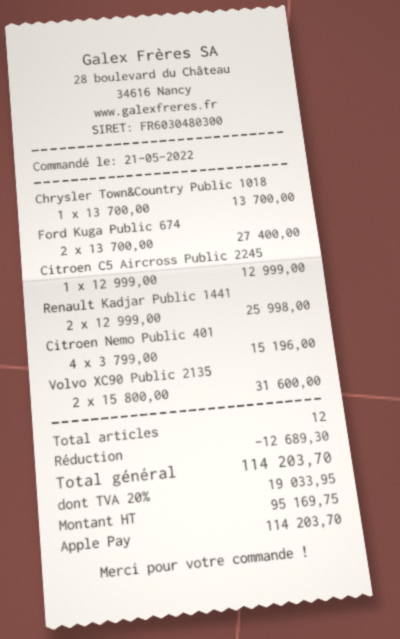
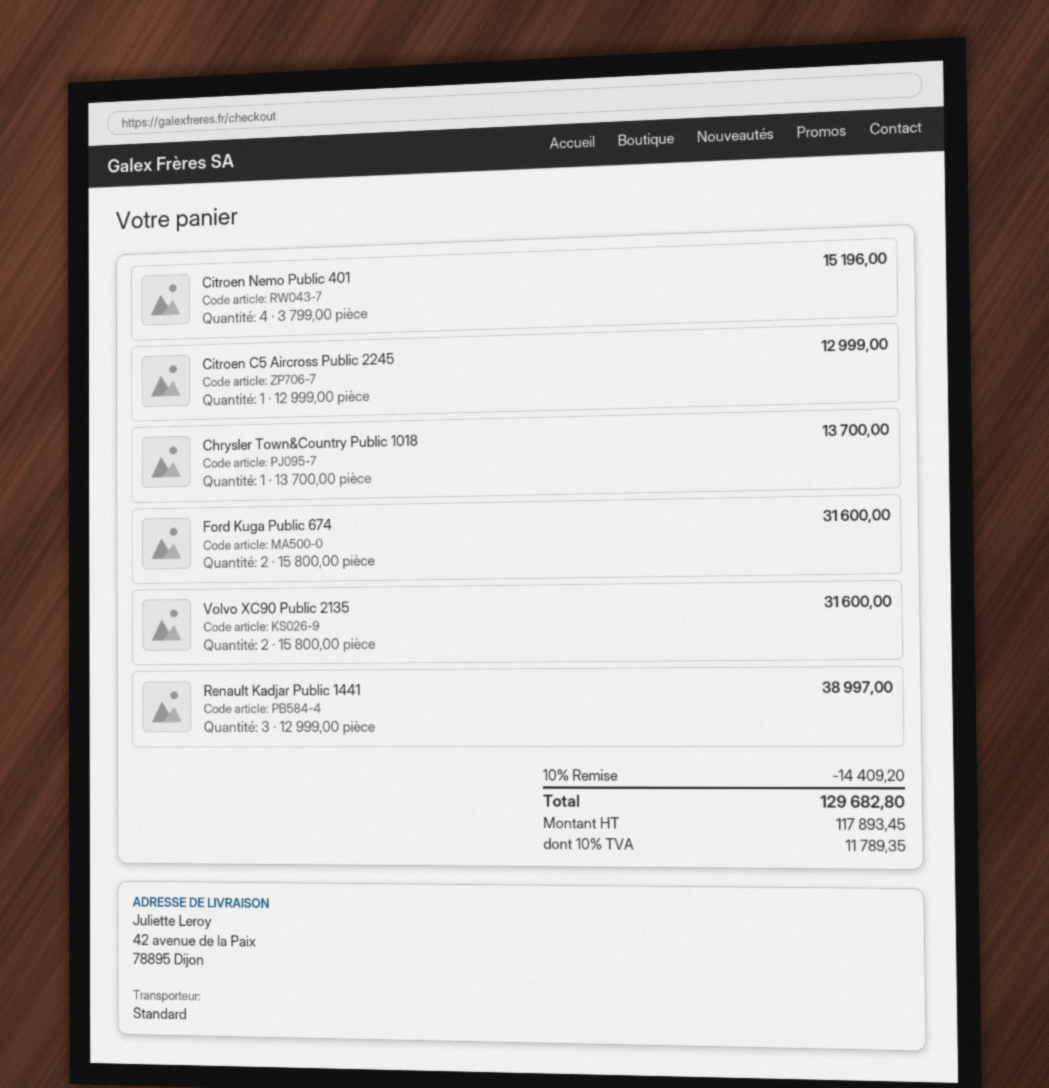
Ford Kuga Public 674: 2 x 13700.00 = 27400.00 -> 2 x 15800.00 = 31600.00
Renault Kadjar Public 1441: 2 x 12999.00 = 25998.00 -> 3 x 12999.00 = 38997.00
discount: 12689.30 -> 14409.20
net: 95169.75 -> 117893.45
tax: 20% = 19033.95 -> 10% = 11789.35
total: 114203.70 -> 129682.80

